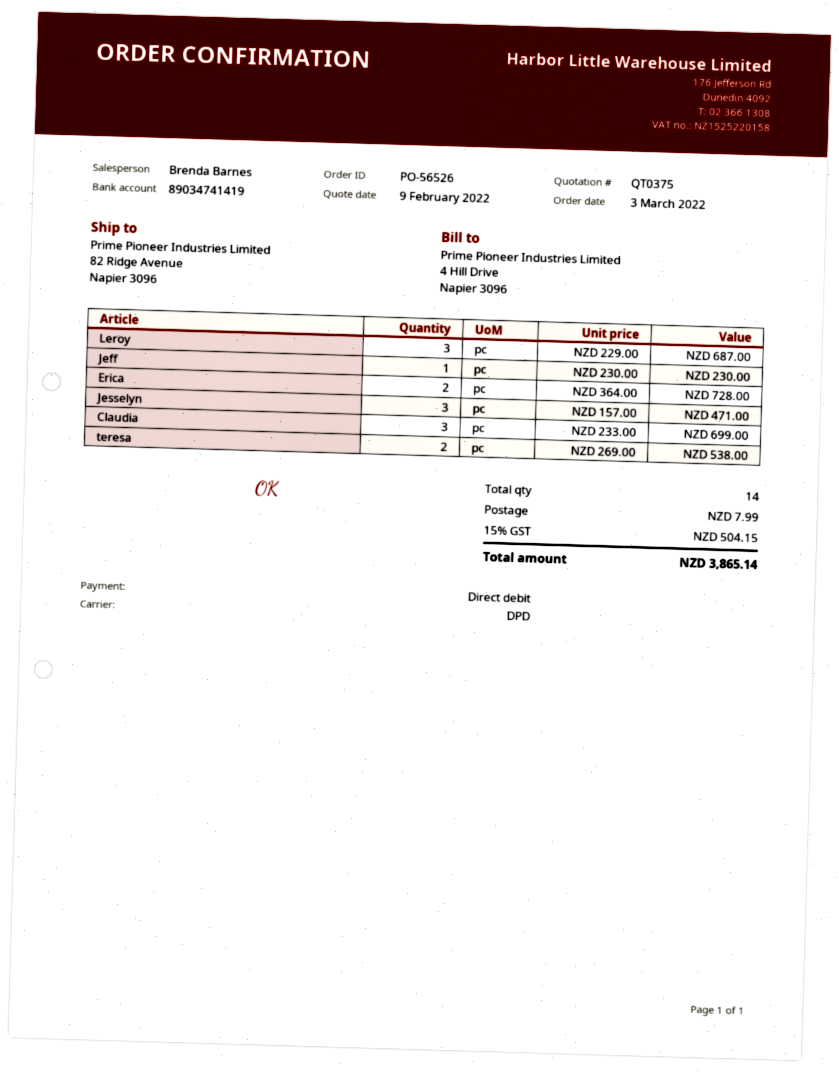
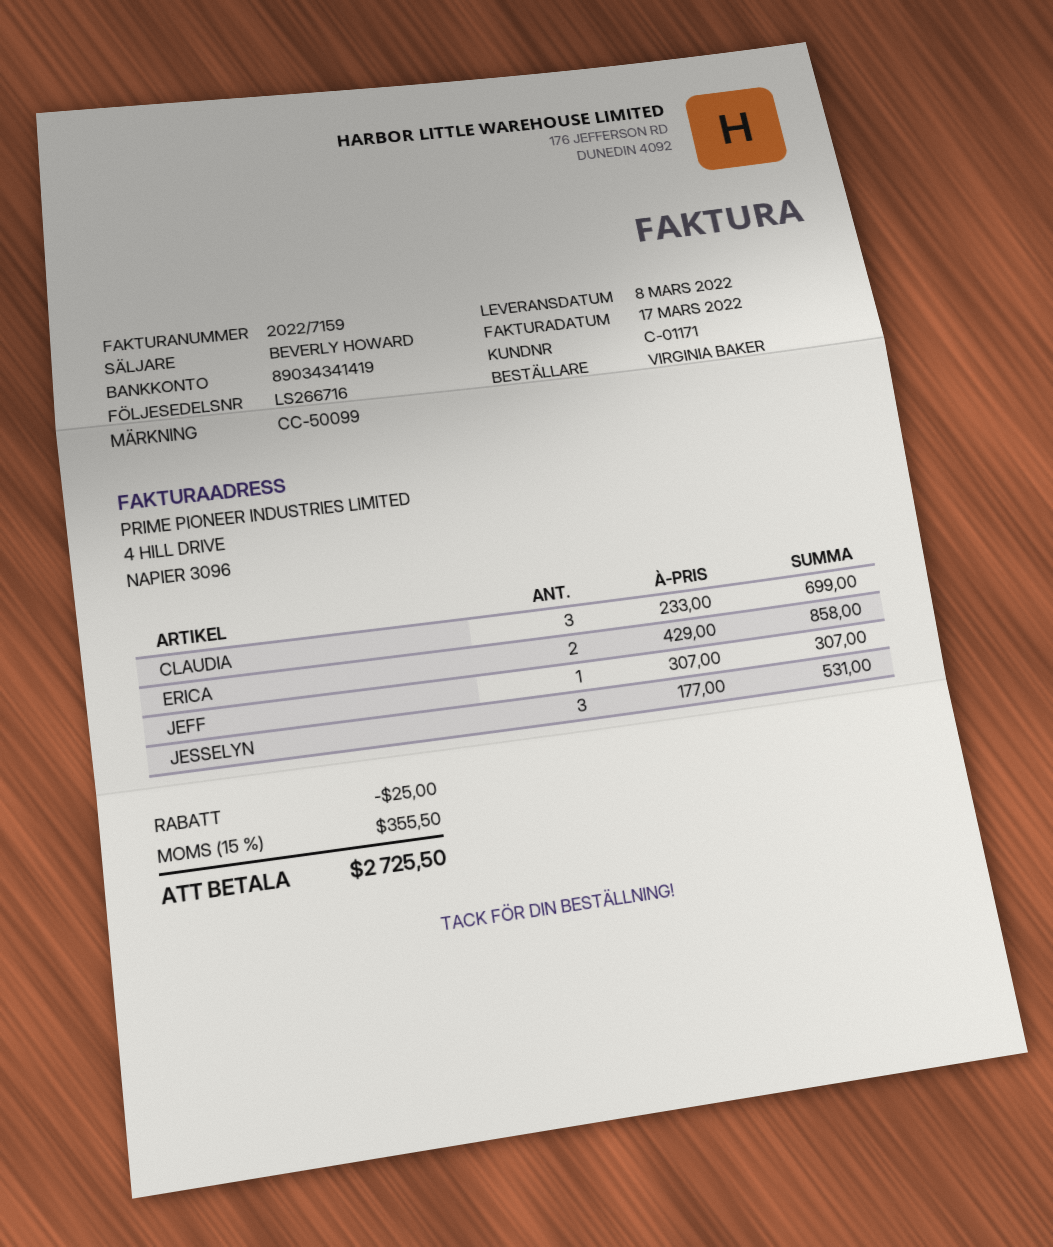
sales rep: Brenda Barnes -> BEVERLY HOWARD
bank account: 89034741419 -> 89034341419
Leroy: 3 x 229.00 = 687.00 -> none
Jeff: 1 x 230.00 = 230.00 -> 1 x 307.00 = 307.00
Erica: 2 x 364.00 = 728.00 -> 2 x 429.00 = 858.00
Jesselyn: 3 x 157.00 = 471.00 -> 3 x 177.00 = 531.00
teresa: 2 x 269.00 = 538.00 -> none
discount: none -> 25.00
shipping: 7.99 -> none
tax: 15% = 504.15 -> 15% = 355.50
total: 3865.14 -> 2725.50

